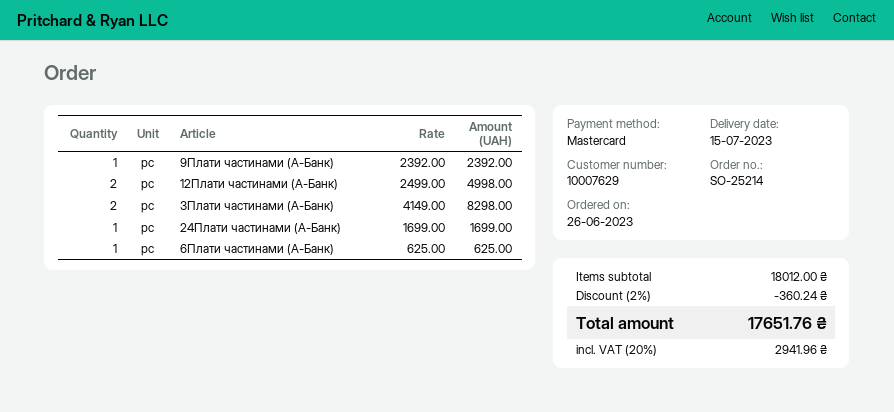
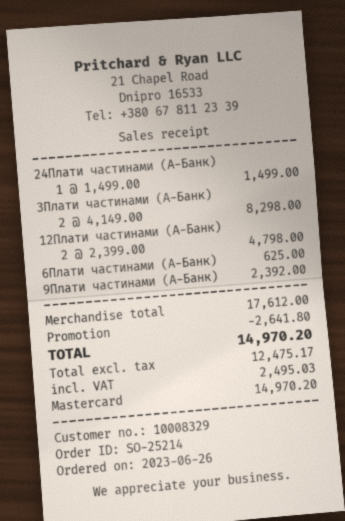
customer number: 10007629 -> 10008329
12Плати частинами (А-Банк): 2 x 2499.00 = 4998.00 -> 2 x 2399.00 = 4798.00
24Плати частинами (А-Банк): 1 x 1699.00 = 1699.00 -> 1 x 1499.00 = 1499.00
subtotal: 18012.00 -> 17612.00
discount: 360.24 -> 2641.80
tax: 2941.96 -> 2495.03
total: 17651.76 -> 14970.20

